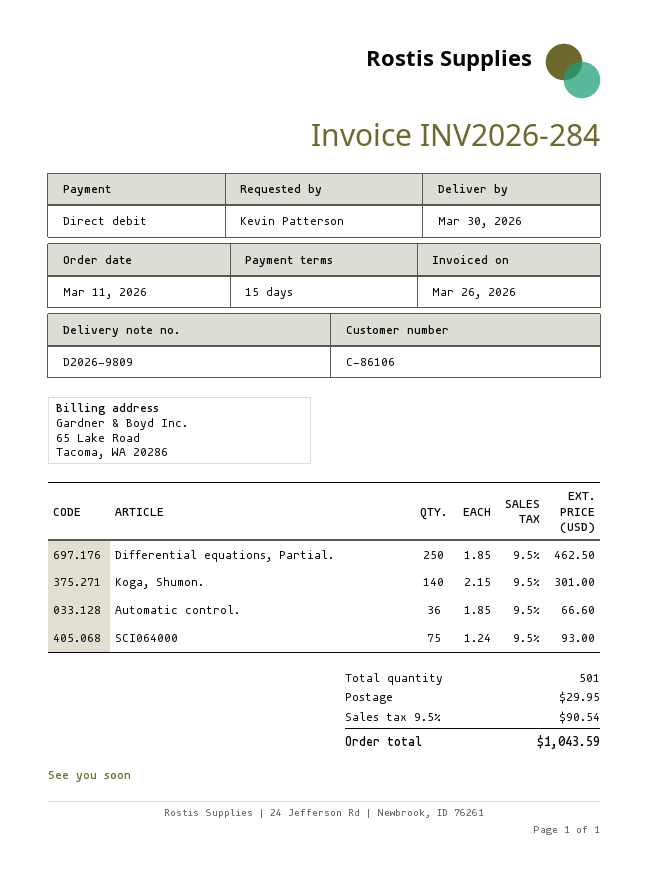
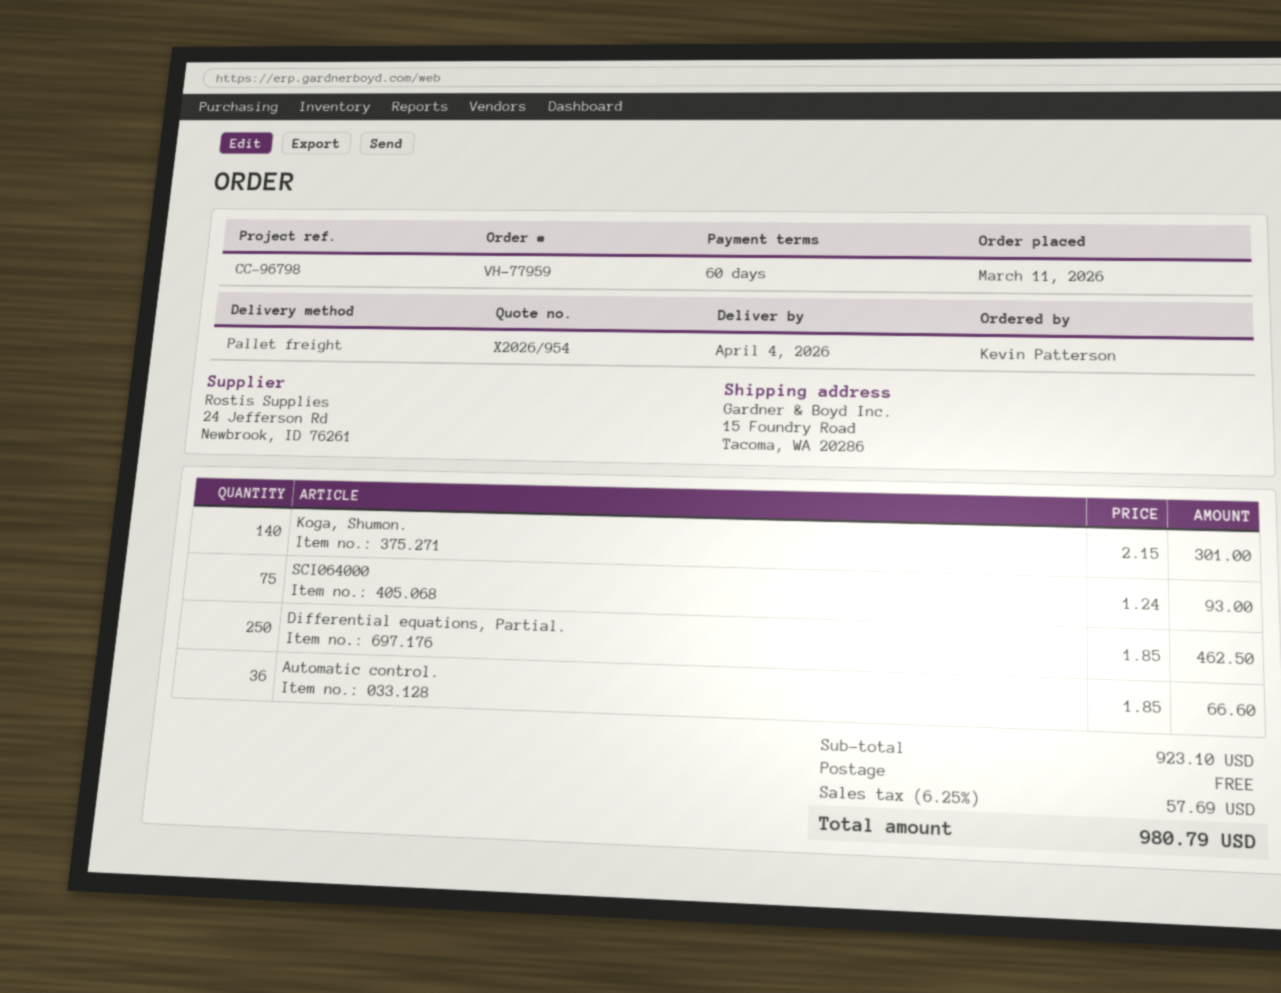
delivery date: 2026-03-30 -> 2026-04-04
payment terms: 15 days -> 60 days
shipping: 29.95 -> 0.00
tax: 9.5% = 90.54 -> 6.25% = 57.69
total: 1043.59 -> 980.79

